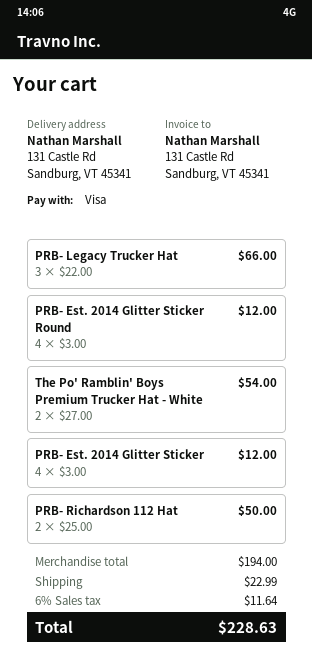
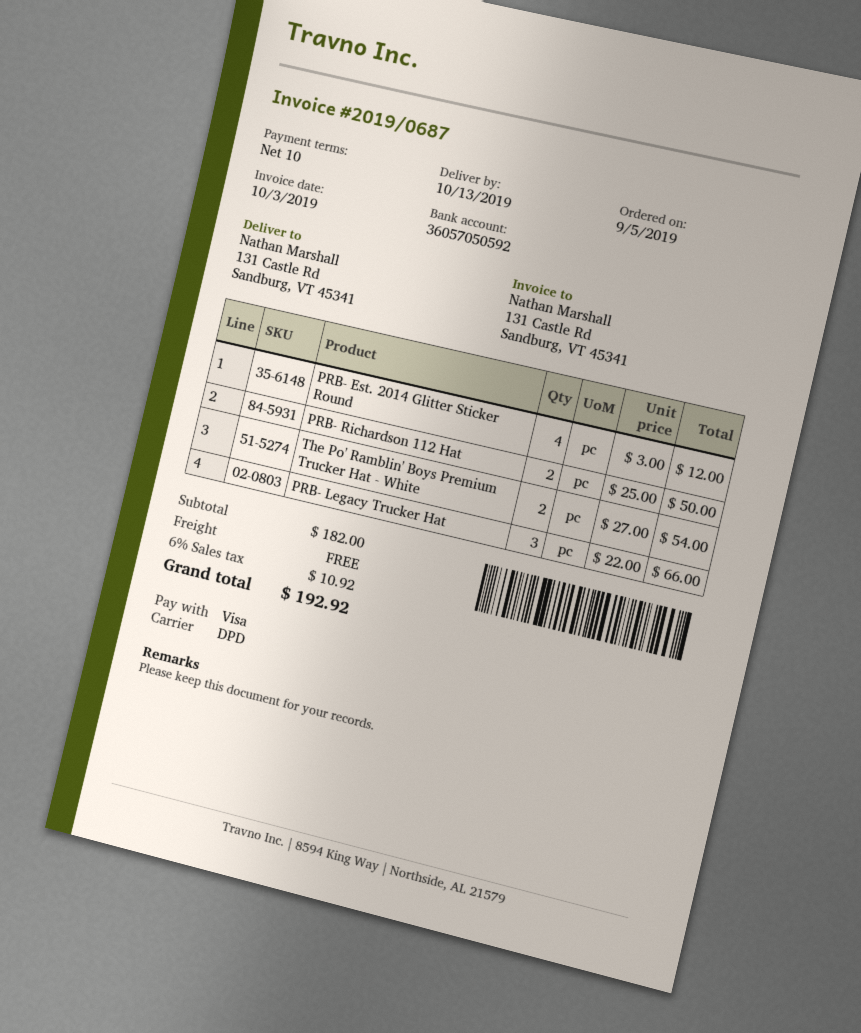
PRB- Est. 2014 Glitter Sticker: 4 x 3.00 = 12.00 -> none
subtotal: 194.00 -> 182.00
shipping: 22.99 -> 0.00
tax: 6% = 11.64 -> 6% = 10.92
total: 228.63 -> 192.92

